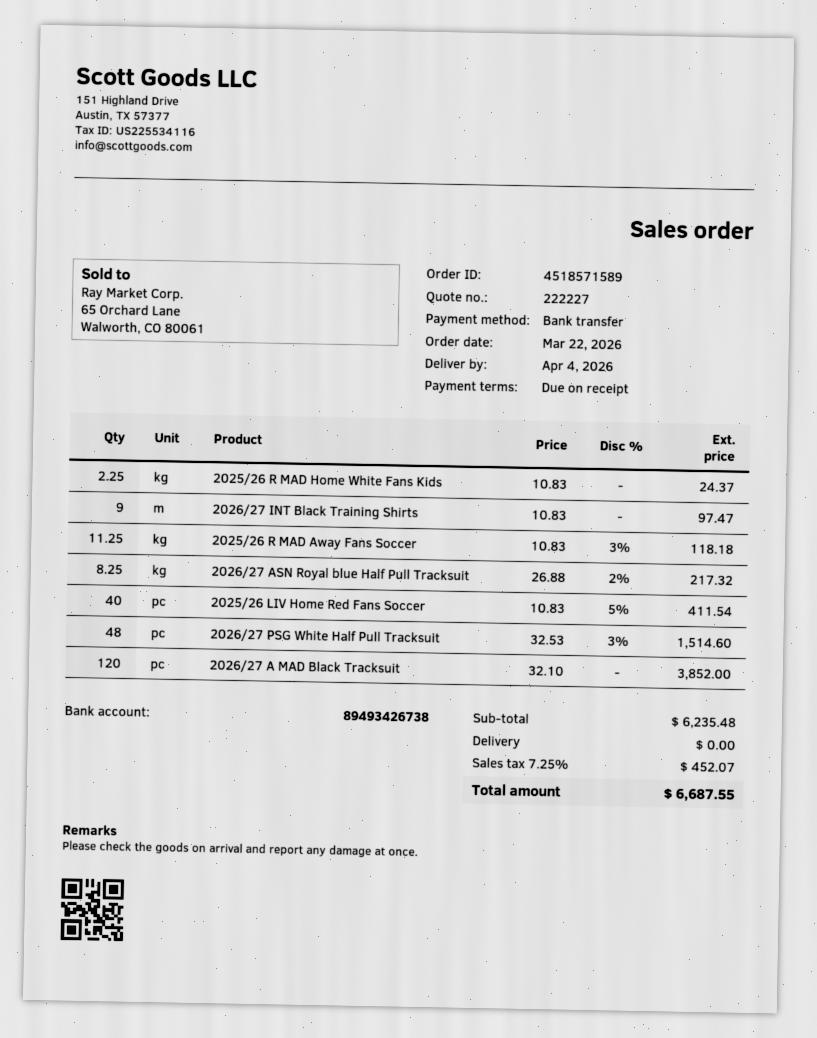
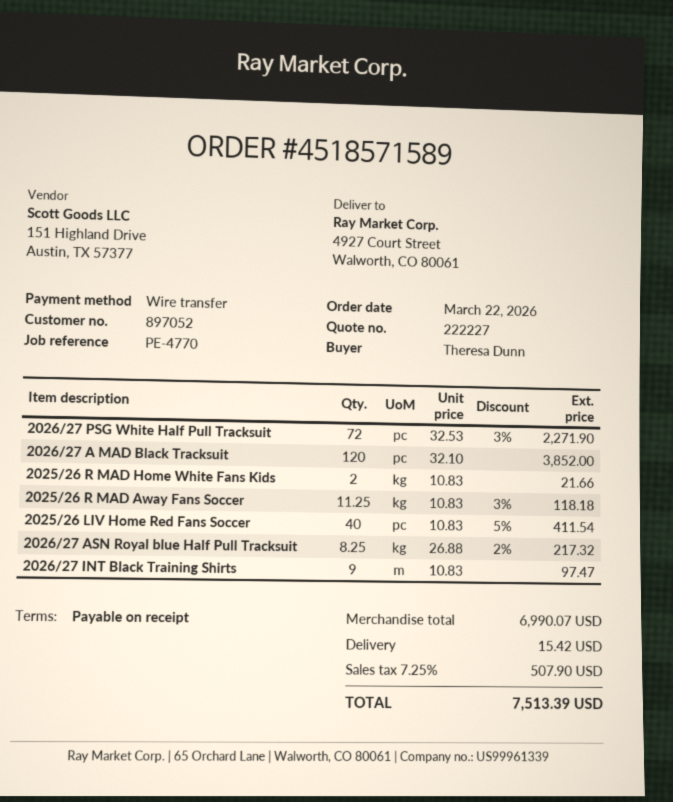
2025/26 R MAD Home White Fans Kids: 2.25 x 10.83 = 24.37 -> 2 x 10.83 = 21.66
2026/27 PSG White Half Pull Tracksuit: 48 x 32.53 - 3% = 1514.60 -> 72 x 32.53 - 3% = 2271.90
subtotal: 6235.48 -> 6990.07
shipping: 0.00 -> 15.42
tax: 7.25% = 452.07 -> 7.25% = 507.90
total: 6687.55 -> 7513.39

